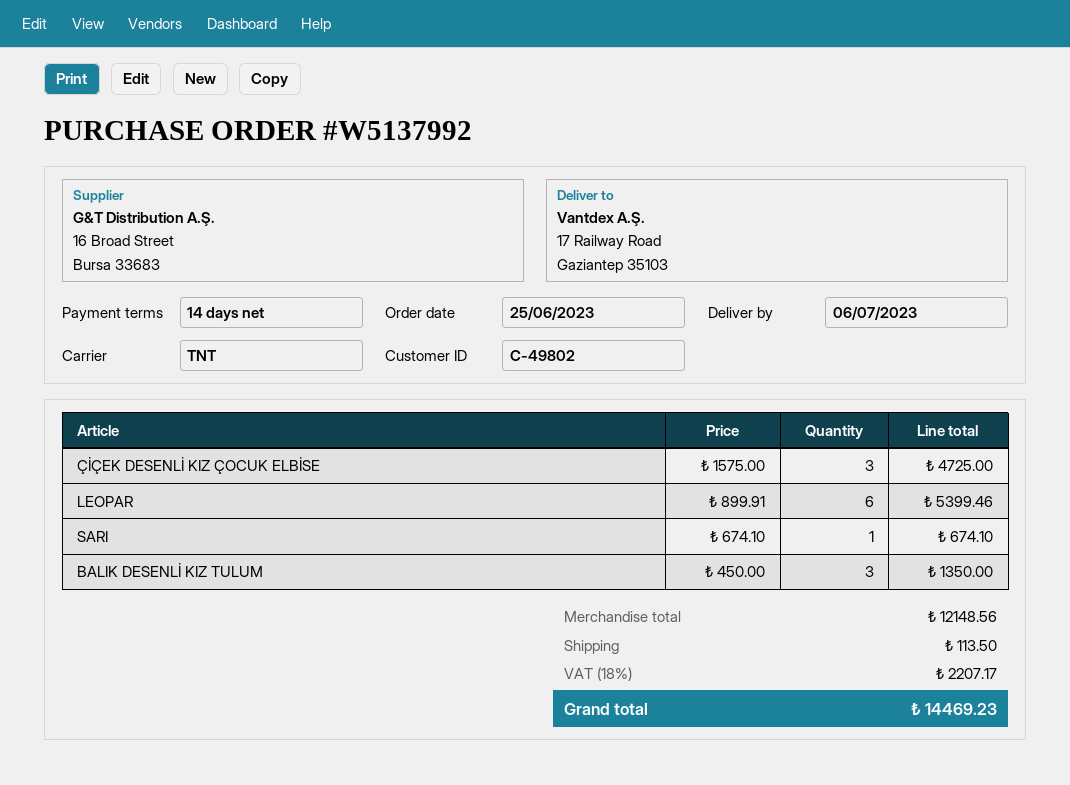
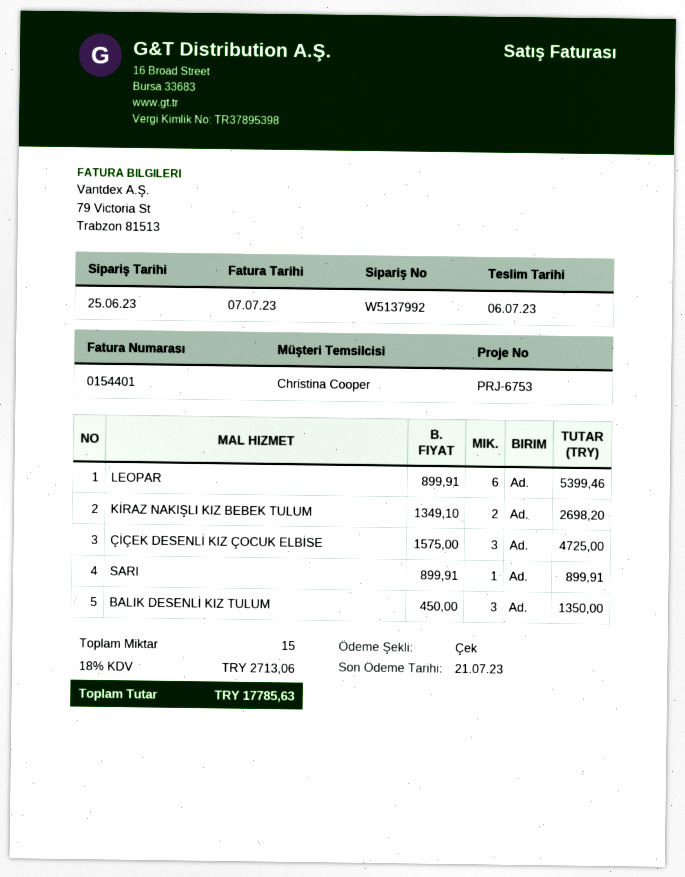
SARI: 1 x 674.10 = 674.10 -> 1 x 899.91 = 899.91
KİRAZ NAKIŞLI KIZ BEBEK TULUM: none -> 2 x 1349.10 = 2698.20
shipping: 113.50 -> none
tax: 18% = 2207.17 -> 18% = 2713.06
total: 14469.23 -> 17785.63

